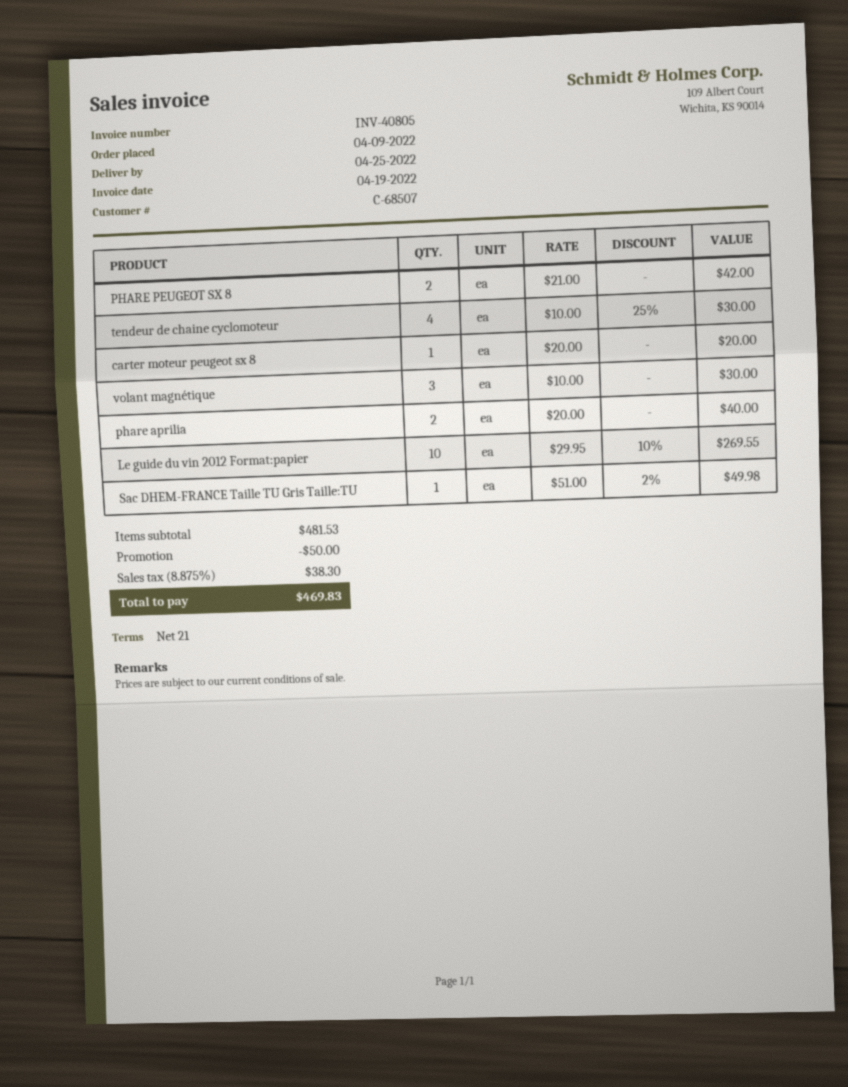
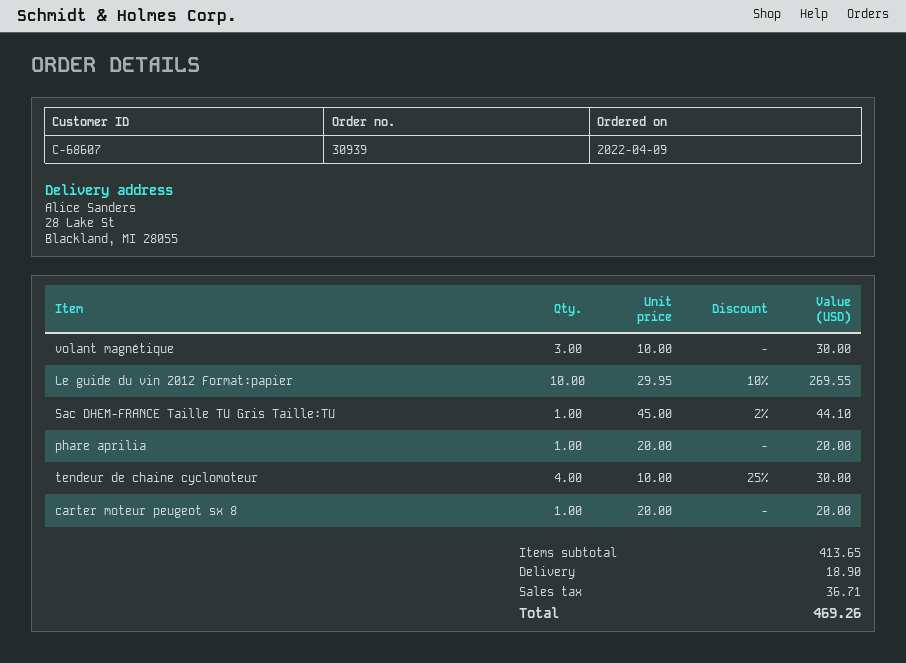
customer number: C-68507 -> C-68607
PHARE PEUGEOT SX 8: 2 x 21.00 = 42.00 -> none
phare aprilia: 2 x 20.00 = 40.00 -> 1 x 20.00 = 20.00
Sac DHEM-FRANCE Taille TU Gris Taille:TU: 1 x 51.00 - 2% = 49.98 -> 1 x 45.00 - 2% = 44.10
subtotal: 481.53 -> 413.65
discount: 50.00 -> none
shipping: none -> 18.90
tax: 38.30 -> 36.71
total: 469.83 -> 469.26

